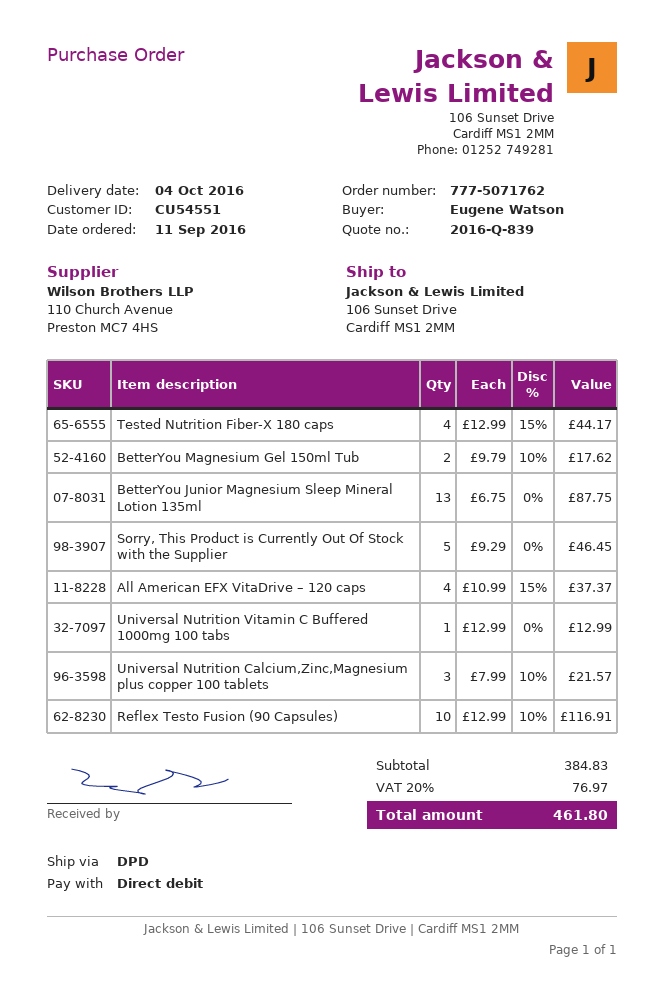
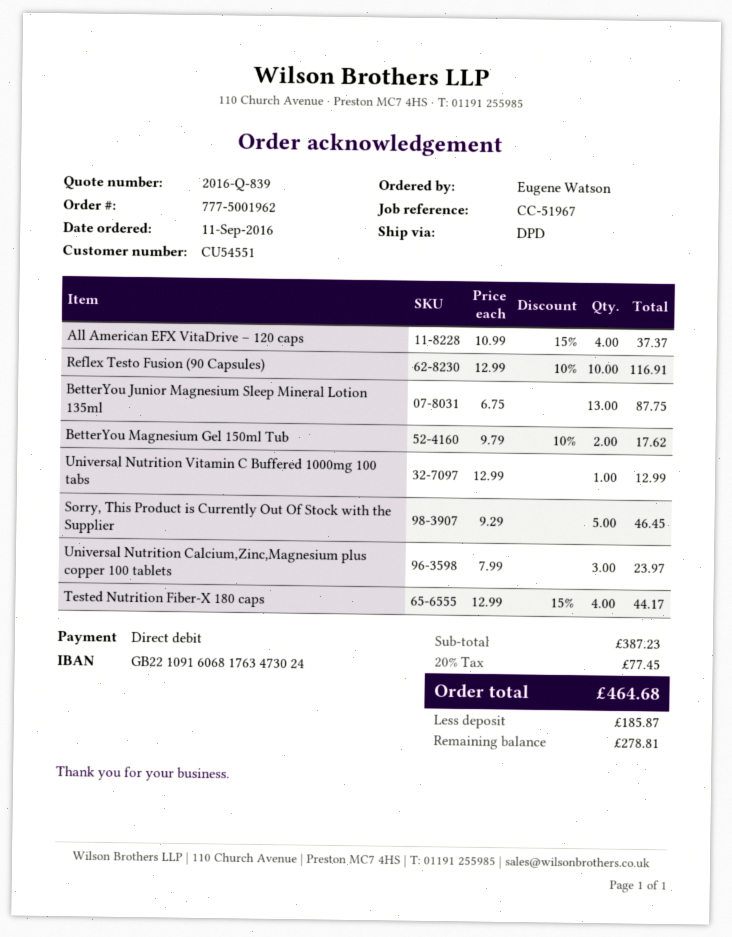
order number: 777-5071762 -> 777-5001962
Universal Nutrition Calcium,Zinc,Magnesium plus copper 100 tablets: 3 x 7.99 - 10% = 21.57 -> 3 x 7.99 = 23.97
subtotal: 384.83 -> 387.23
tax: 20% = 76.97 -> 20% = 77.45
total: 461.80 -> 464.68

